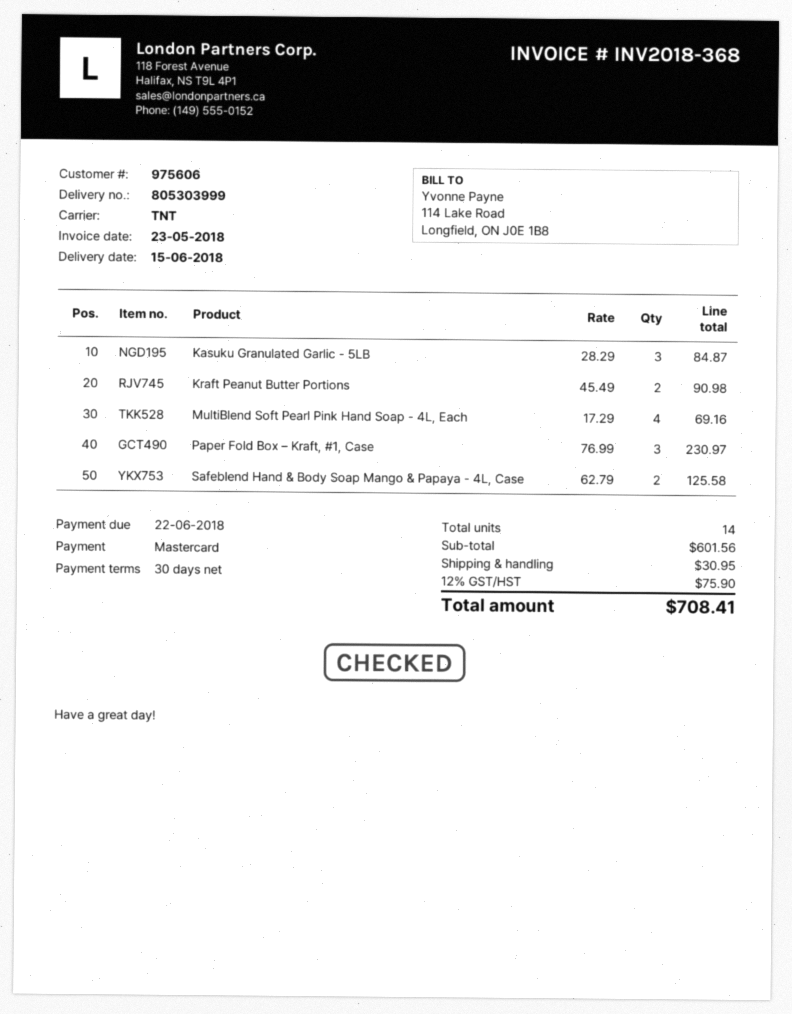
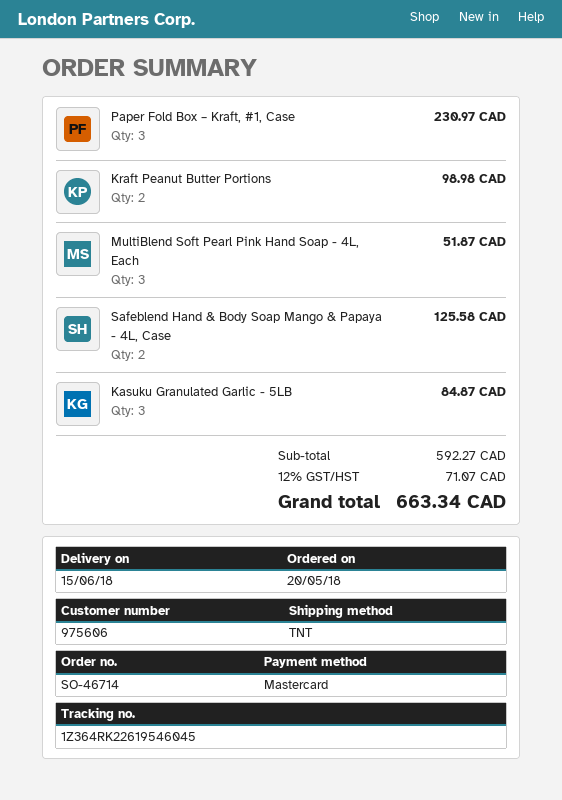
Kraft Peanut Butter Portions: 2 for 90.98 -> 2 for 98.98
MultiBlend Soft Pearl Pink Hand Soap - 4L, Each: 4 for 69.16 -> 3 for 51.87
subtotal: 601.56 -> 592.27
shipping: 30.95 -> none
tax: 12% = 75.90 -> 12% = 71.07
total: 708.41 -> 663.34

